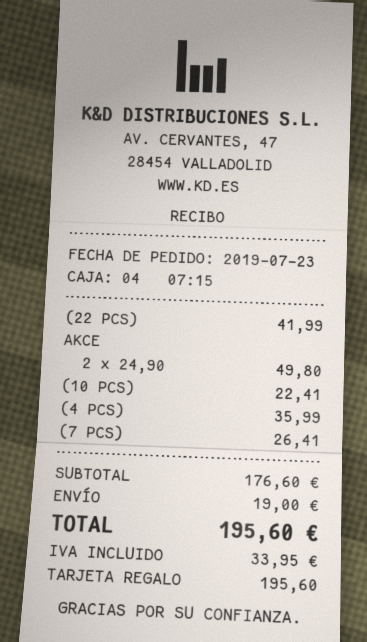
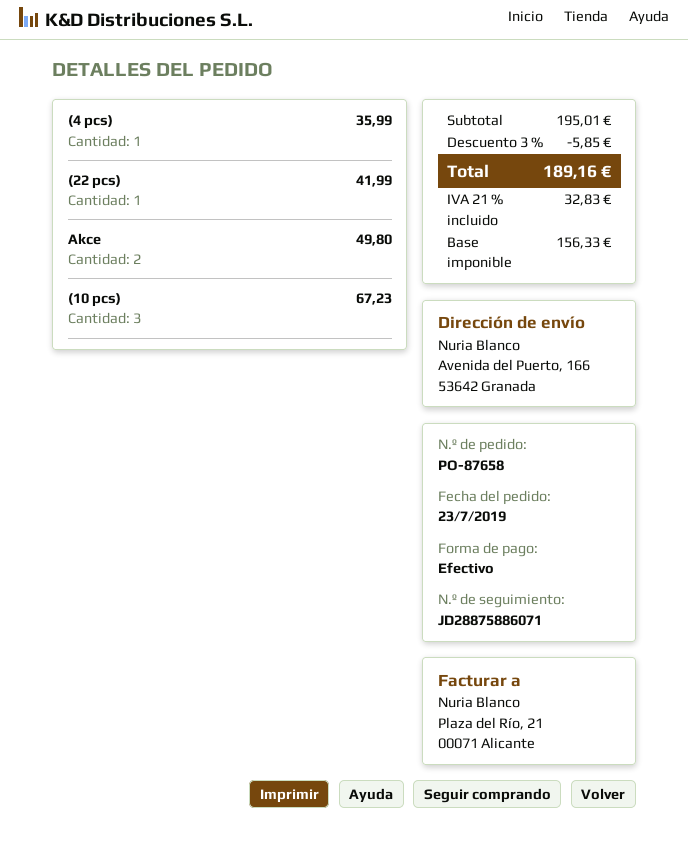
payment method: gift card -> cash
(10 PCS): 1 for 22.41 -> 3 for 67.23
(7 PCS): 1 for 26.41 -> none
subtotal: 176.60 -> 195.01
discount: none -> 3% = 5.85
shipping: 19.00 -> none
tax: 33.95 -> 32.83
total: 195.60 -> 189.16

